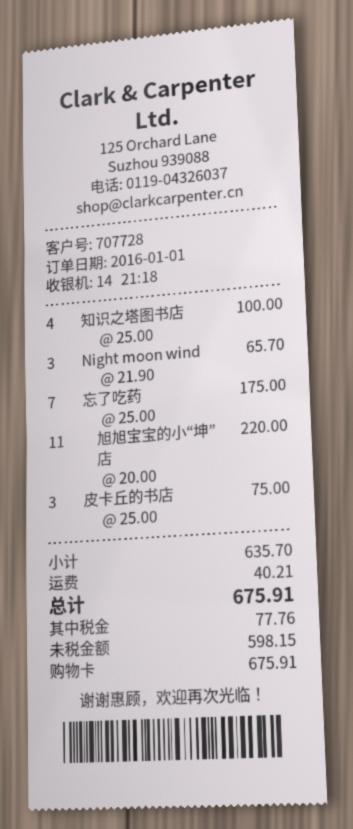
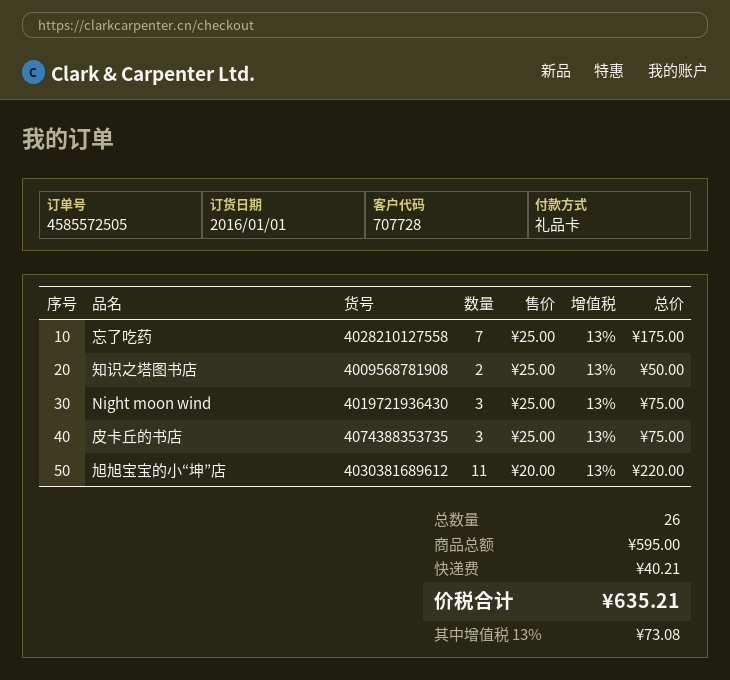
知识之塔图书店: 4 x 25.00 = 100.00 -> 2 x 25.00 = 50.00
Night moon wind: 3 x 21.90 = 65.70 -> 3 x 25.00 = 75.00
subtotal: 635.70 -> 595.00
tax: 77.76 -> 73.08
total: 675.91 -> 635.21

